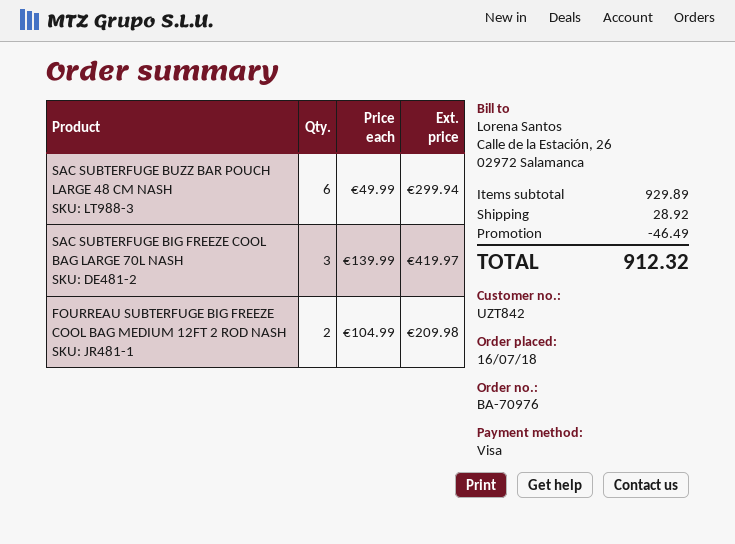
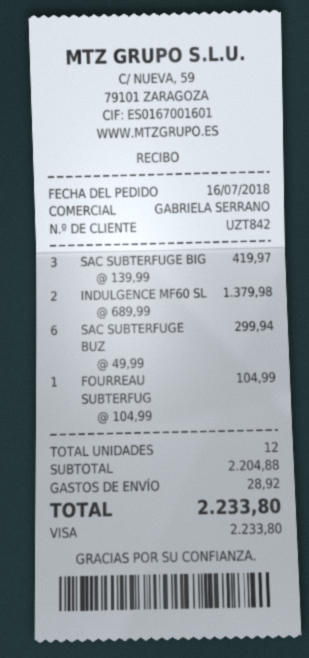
FOURREAU SUBTERFUGE BIG FREEZE COOL BAG MEDIUM 12FT 2 ROD NASH: 2 x 104.99 = 209.98 -> 1 x 104.99 = 104.99
INDULGENCE MF60 SL: none -> 2 x 689.99 = 1379.98
subtotal: 929.89 -> 2204.88
discount: 46.49 -> none
total: 912.32 -> 2233.80

